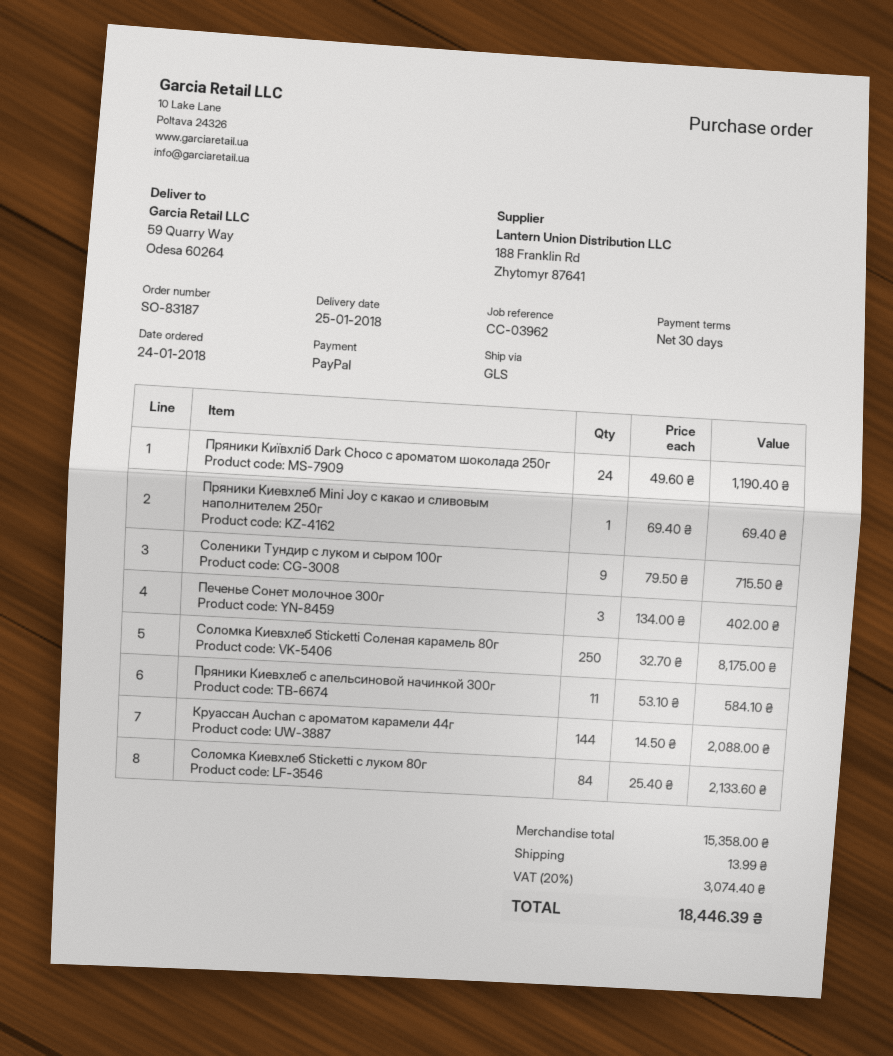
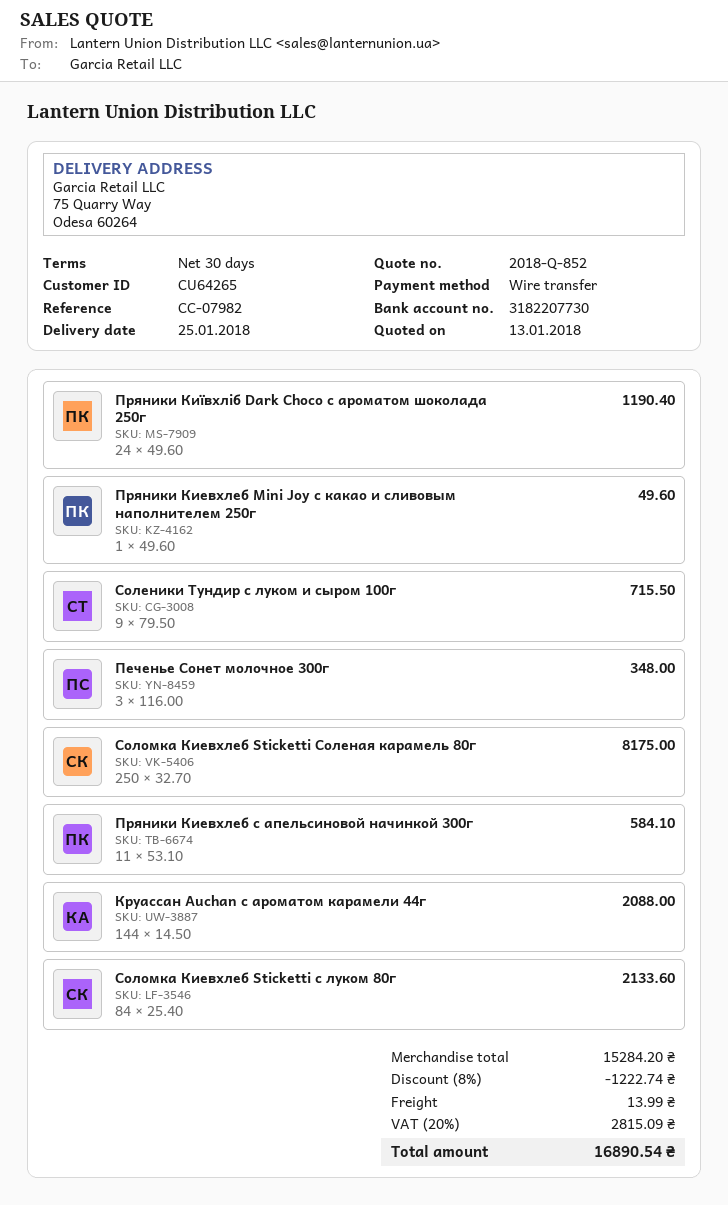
reference: CC-03962 -> CC-07982
payment method: PayPal -> bank transfer
ship to: 59 Quarry Way, Odesa 60264 -> 75 Quarry Way, Odesa 60264
Пряники Киевхлеб Mini Joy с какао и сливовым наполнителем 250г: 1 x 69.40 = 69.40 -> 1 x 49.60 = 49.60
Печенье Сонет молочное 300г: 3 x 134.00 = 402.00 -> 3 x 116.00 = 348.00
subtotal: 15358.00 -> 15284.20
discount: none -> 8% = 1222.74
tax: 20% = 3074.40 -> 20% = 2815.09
total: 18446.39 -> 16890.54

